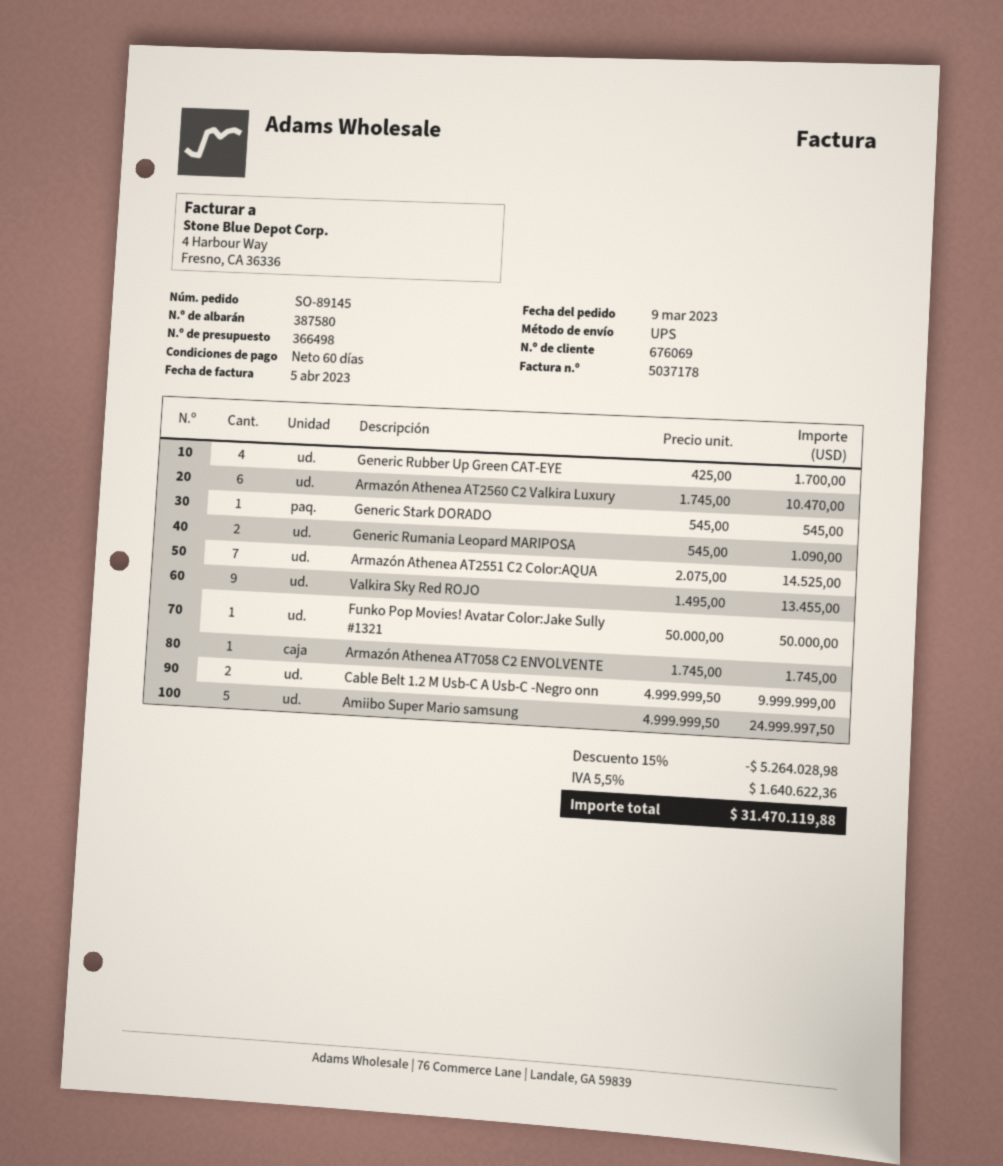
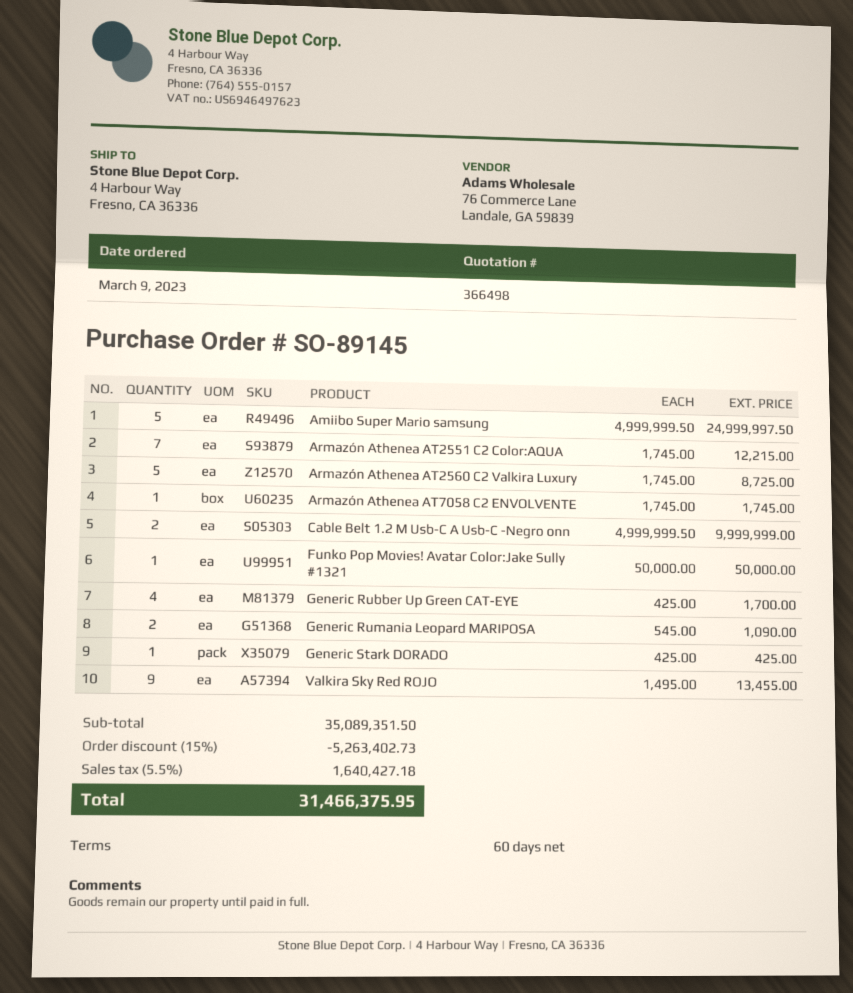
Armazón Athenea AT2560 C2 Valkira Luxury: 6 x 1745.00 = 10470.00 -> 5 x 1745.00 = 8725.00
Generic Stark DORADO: 1 x 545.00 = 545.00 -> 1 x 425.00 = 425.00
Armazón Athenea AT2551 C2 Color:AQUA: 7 x 2075.00 = 14525.00 -> 7 x 1745.00 = 12215.00
discount: 15% = 5264028.98 -> 15% = 5263402.73
tax: 5.5% = 1640622.36 -> 5.5% = 1640427.18
total: 31470119.88 -> 31466375.95

